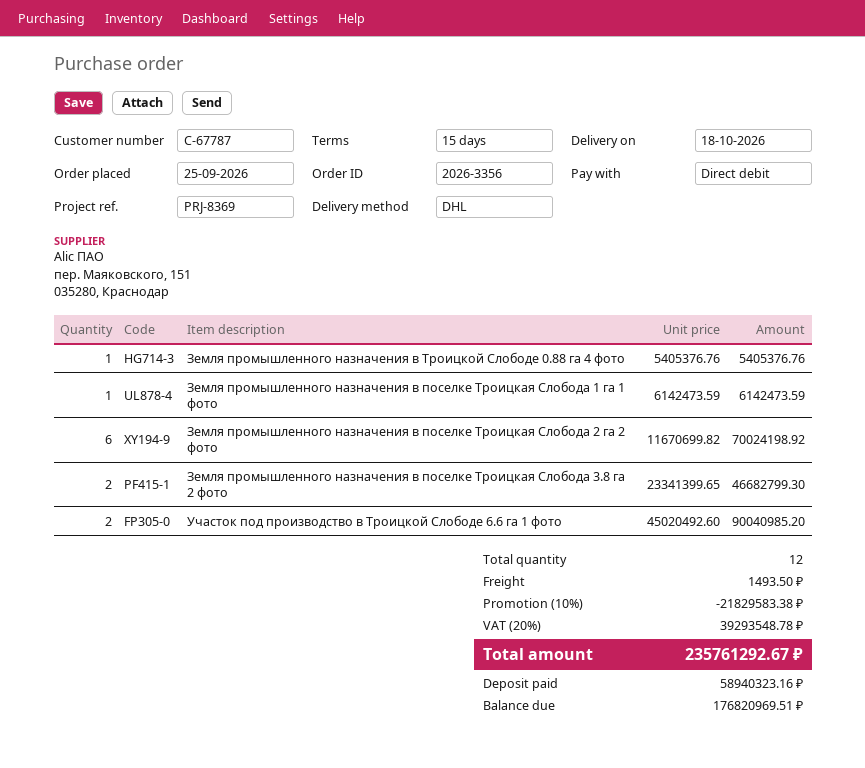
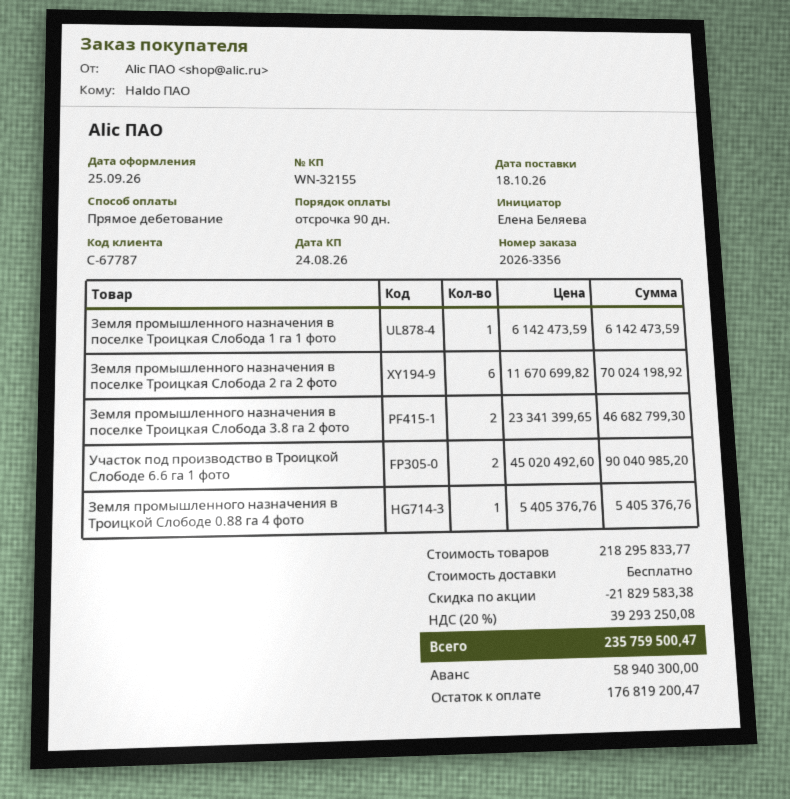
payment terms: 15 days -> 90 days
shipping: 1493.50 -> 0.00
tax: 20% = 39293548.78 -> 20% = 39293250.08
total: 235761292.67 -> 235759500.47
deposit: 58940323.16 -> 58940300.00
balance: 176820969.51 -> 176819200.47

